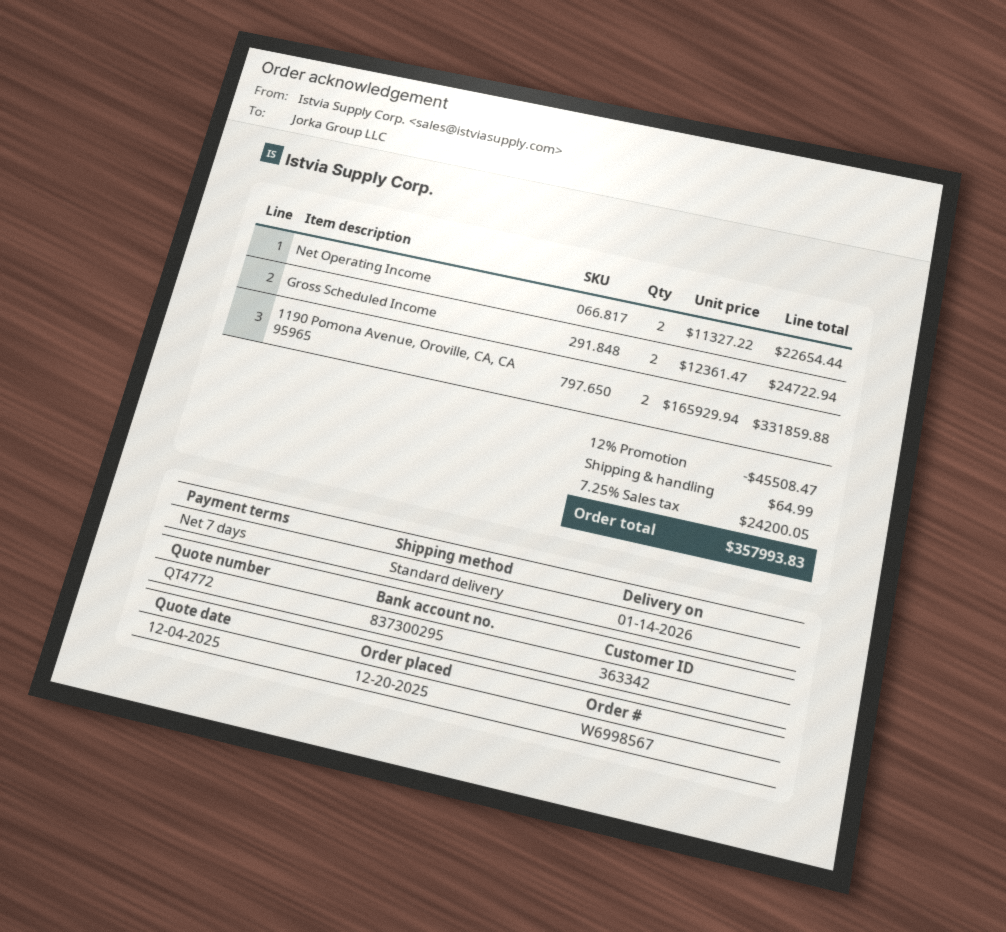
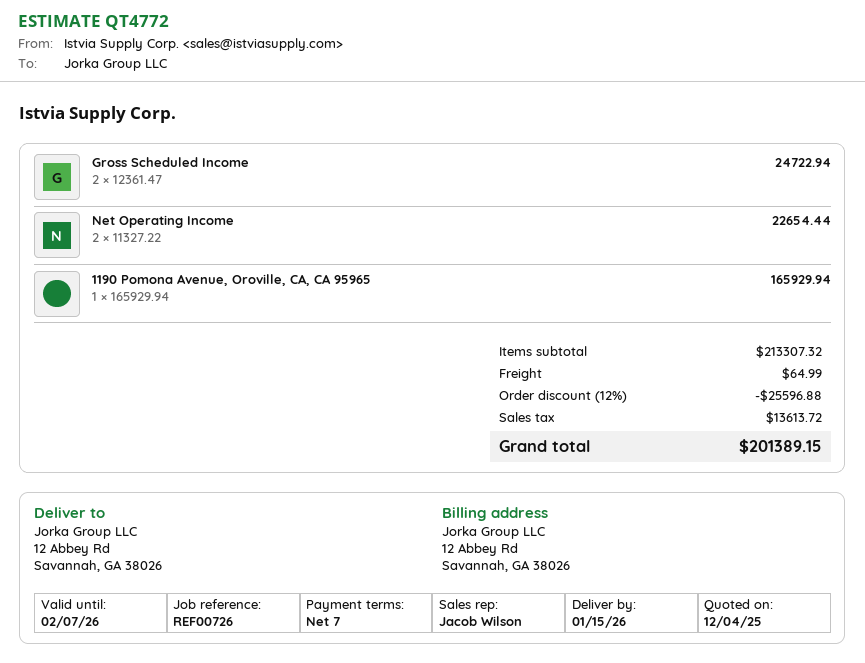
delivery date: 2026-01-14 -> 2026-01-15
1190 Pomona Avenue, Oroville, CA, CA 95965: 2 x 165929.94 = 331859.88 -> 1 x 165929.94 = 165929.94
discount: 12% = 45508.47 -> 12% = 25596.88
tax: 24200.05 -> 13613.72
total: 357993.83 -> 201389.15

